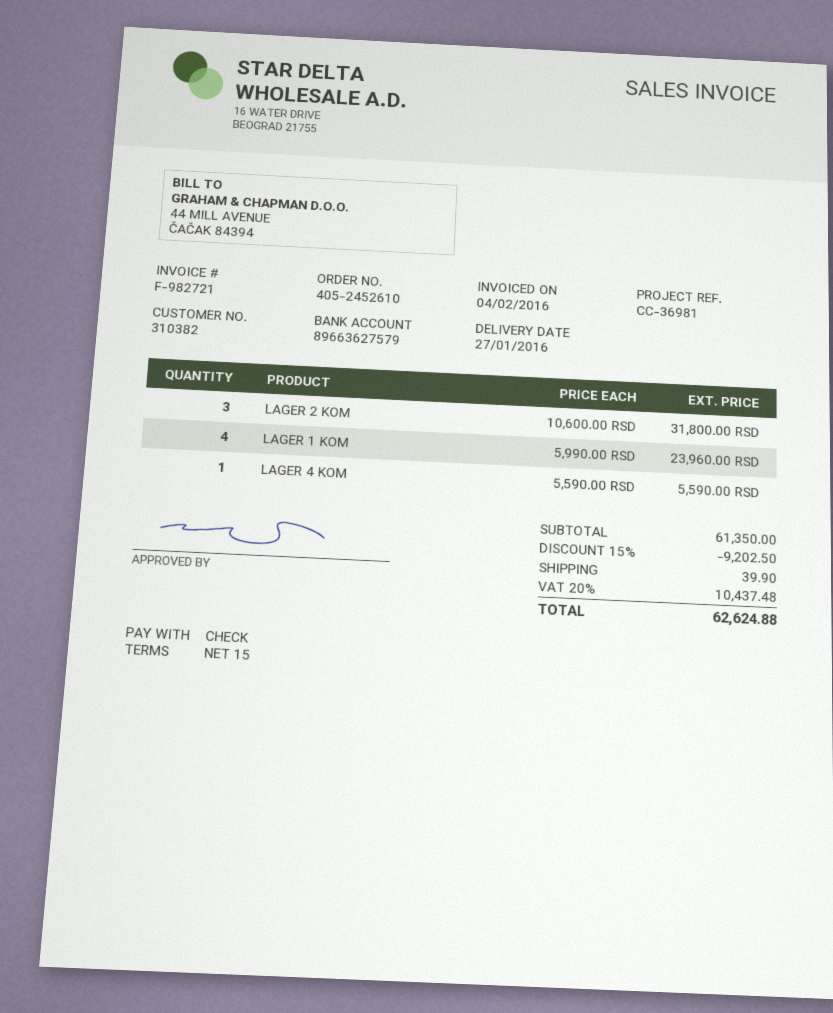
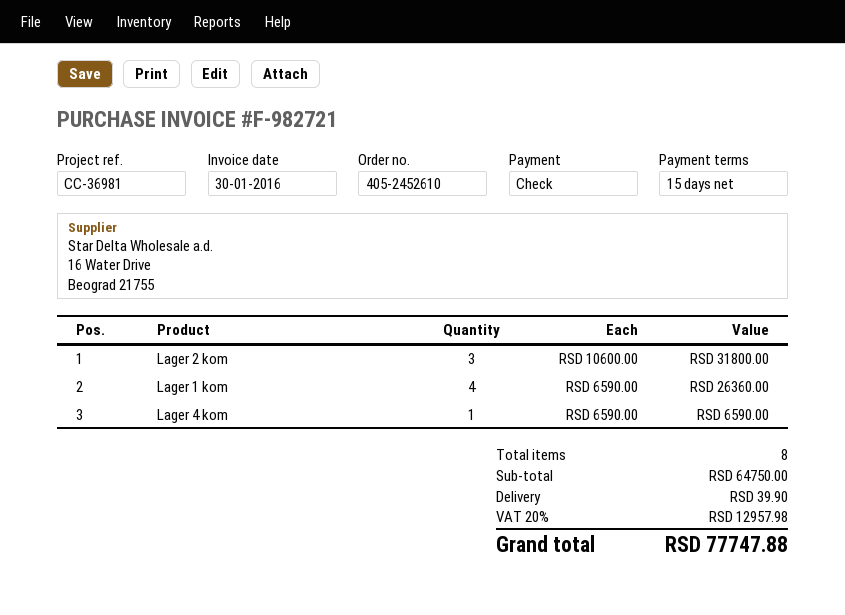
invoice date: 2016-02-04 -> 2016-01-30
LAGER 1 KOM: 4 x 5990.00 = 23960.00 -> 4 x 6590.00 = 26360.00
LAGER 4 KOM: 1 x 5590.00 = 5590.00 -> 1 x 6590.00 = 6590.00
subtotal: 61350.00 -> 64750.00
discount: 15% = 9202.50 -> none
tax: 20% = 10437.48 -> 20% = 12957.98
total: 62624.88 -> 77747.88

